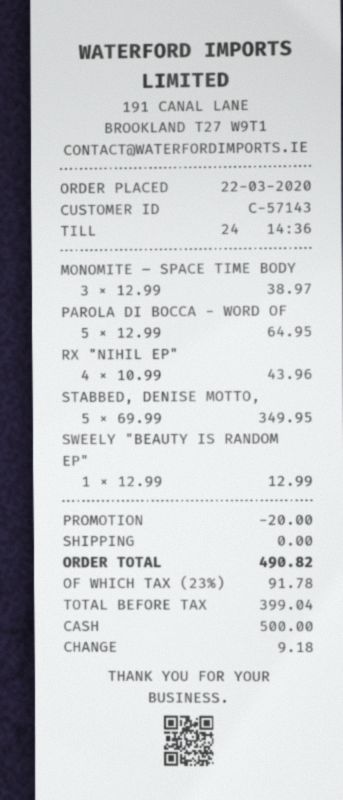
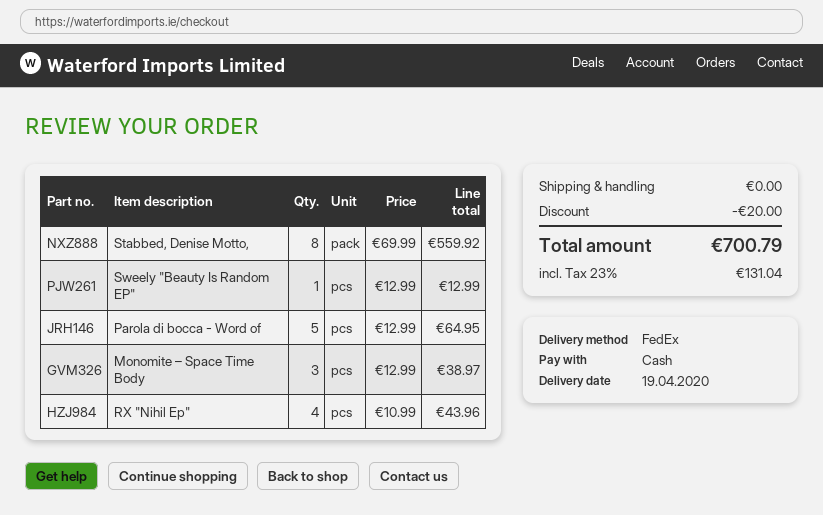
STABBED, DENISE MOTTO,: 5 x 69.99 = 349.95 -> 8 x 69.99 = 559.92
tax: 23% = 91.78 -> 23% = 131.04
total: 490.82 -> 700.79

